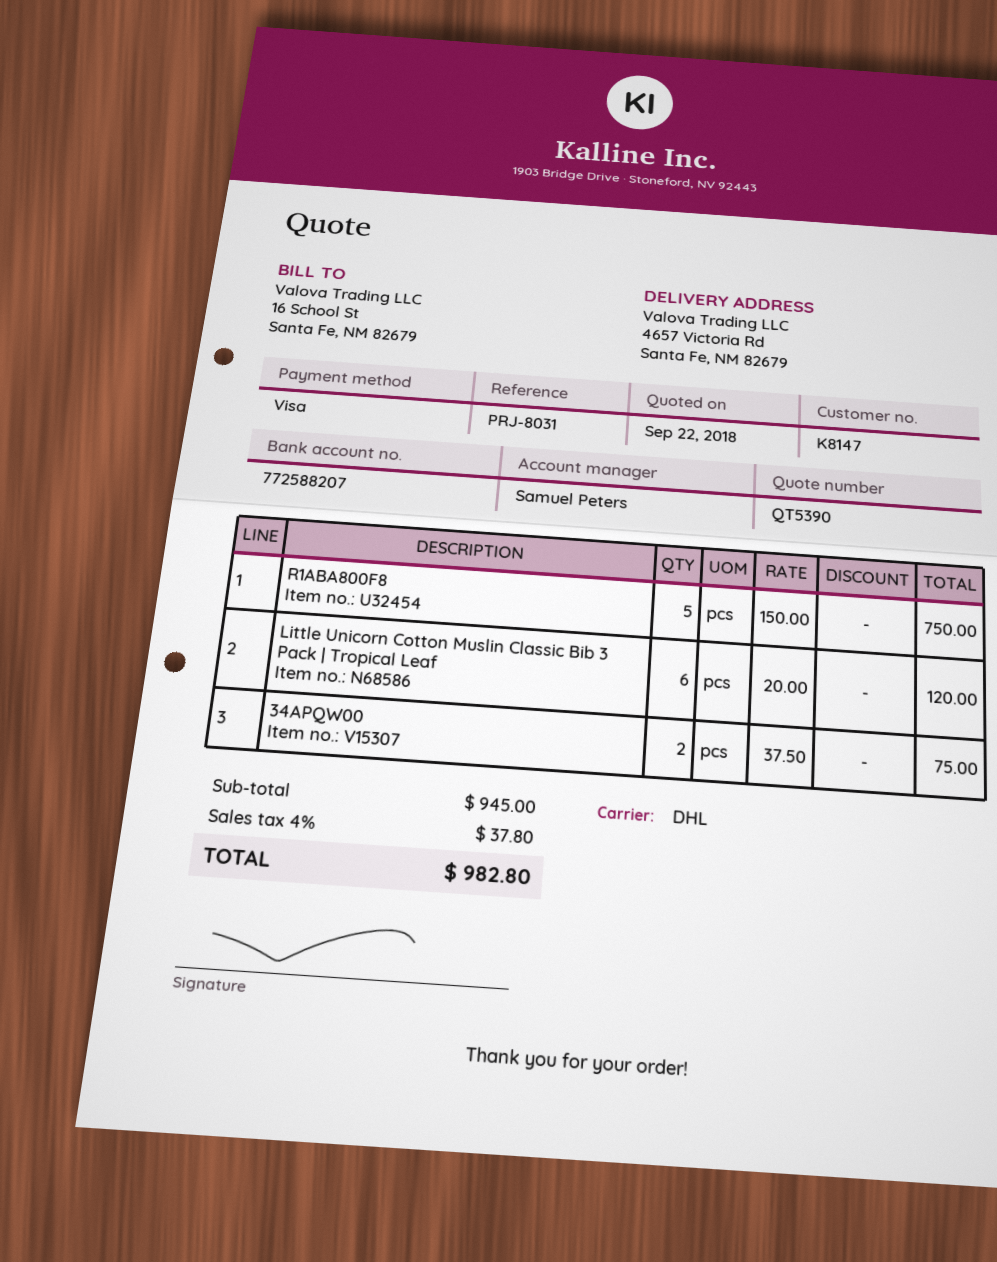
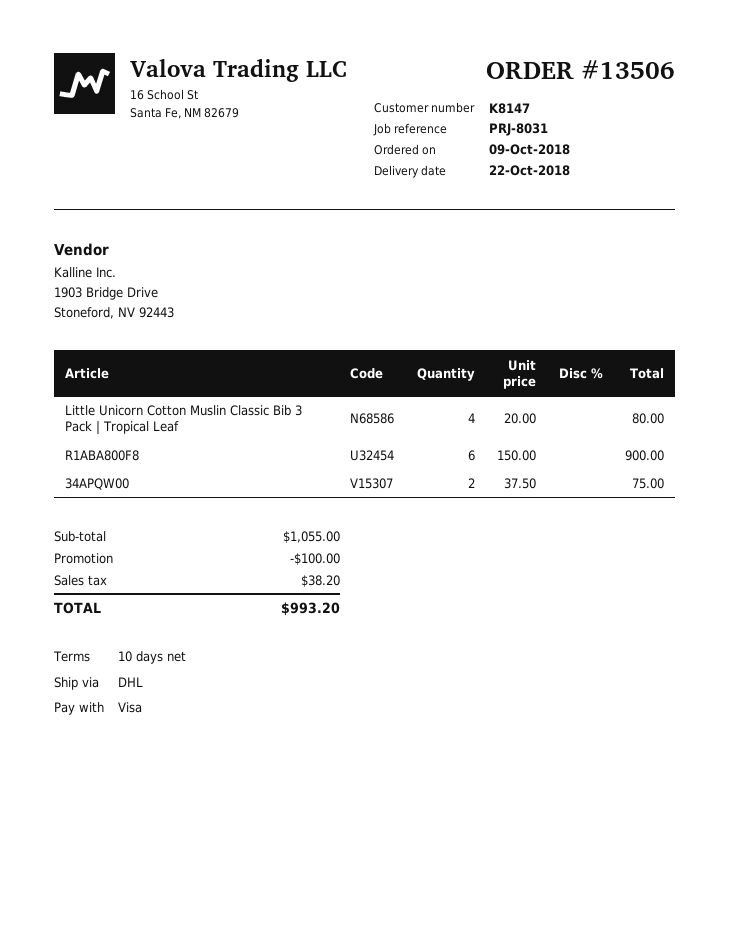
R1ABA800F8: 5 x 150.00 = 750.00 -> 6 x 150.00 = 900.00
Little Unicorn Cotton Muslin Classic Bib 3 Pack | Tropical Leaf: 6 x 20.00 = 120.00 -> 4 x 20.00 = 80.00
subtotal: 945.00 -> 1055.00
discount: none -> 100.00
tax: 37.80 -> 38.20
total: 982.80 -> 993.20

